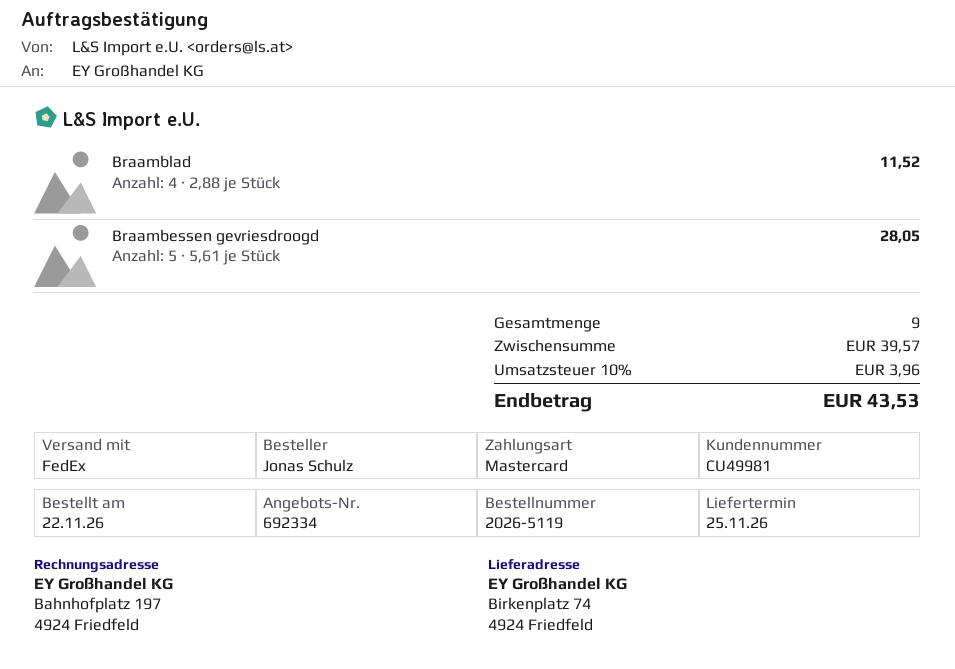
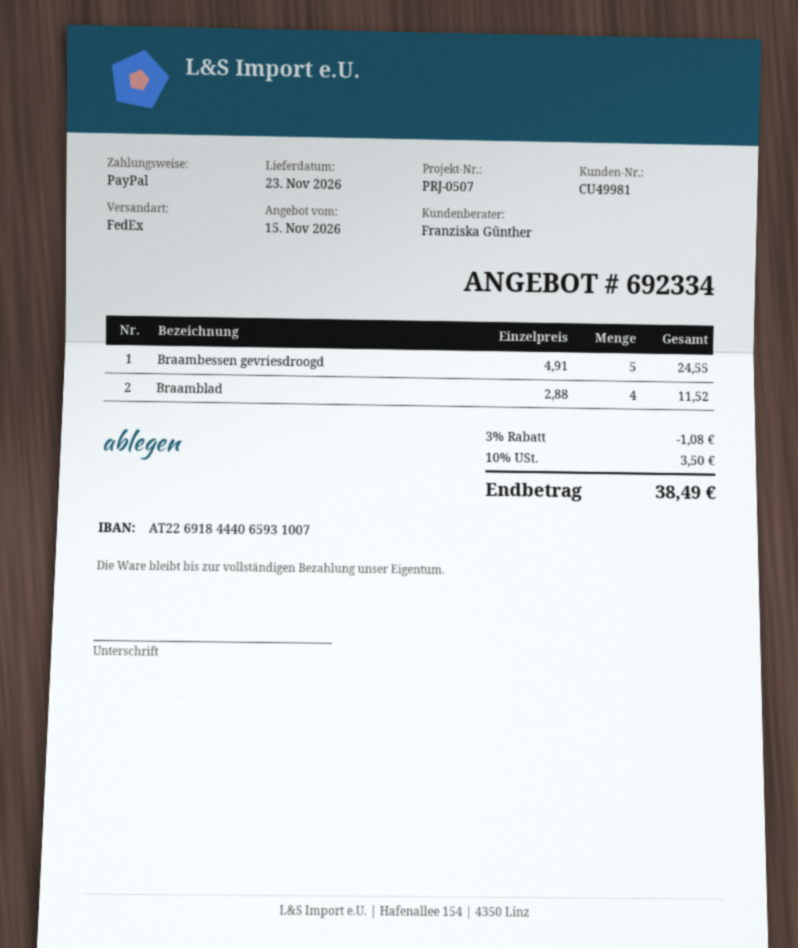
delivery date: 2026-11-25 -> 2026-11-23
payment method: Mastercard -> PayPal
Braambessen gevriesdroogd: 5 x 5.61 = 28.05 -> 5 x 4.91 = 24.55
discount: none -> 3% = 1.08
tax: 10% = 3.96 -> 10% = 3.50
total: 43.53 -> 38.49

